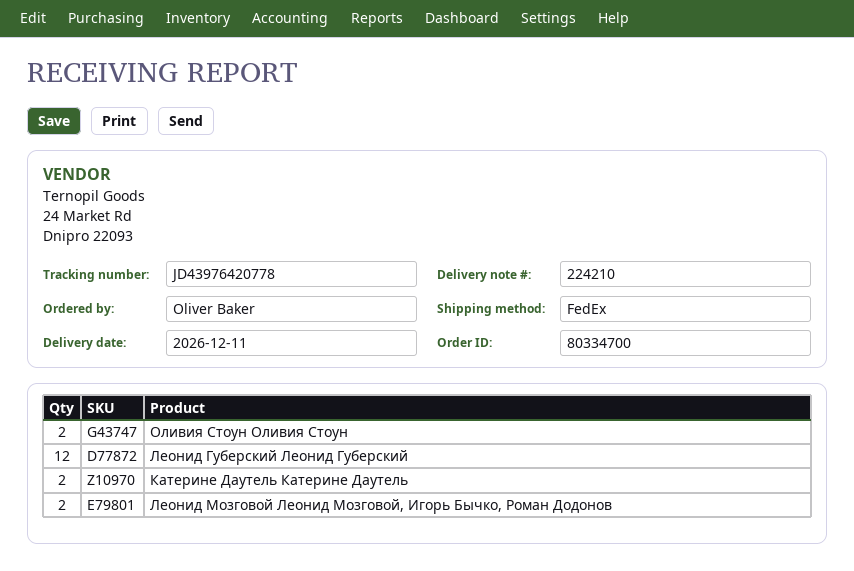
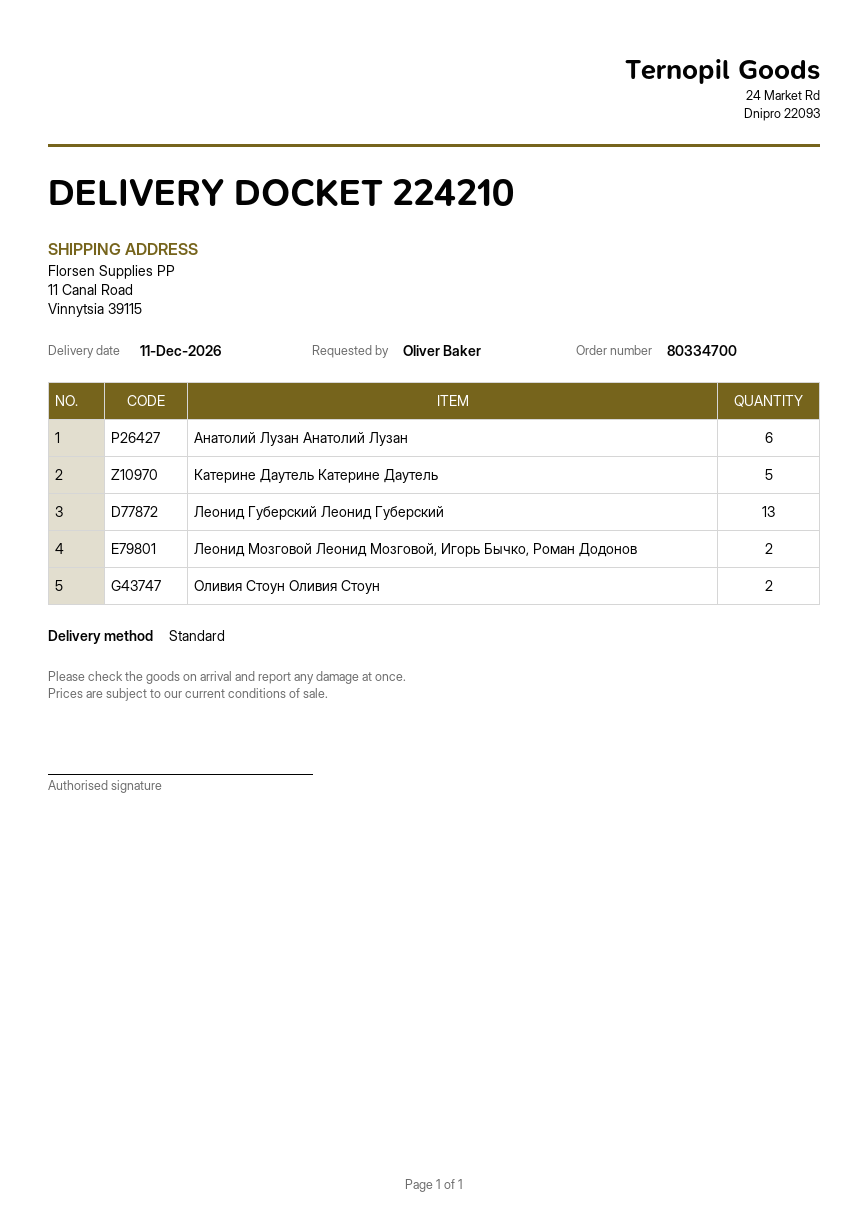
shipping method: FedEx -> standard
Леонид Губерский Леонид Губерский: 12 -> 13
Катерине Даутель Катерине Даутель: 2 -> 5
Анатолий Лузан Анатолий Лузан: none -> 6

